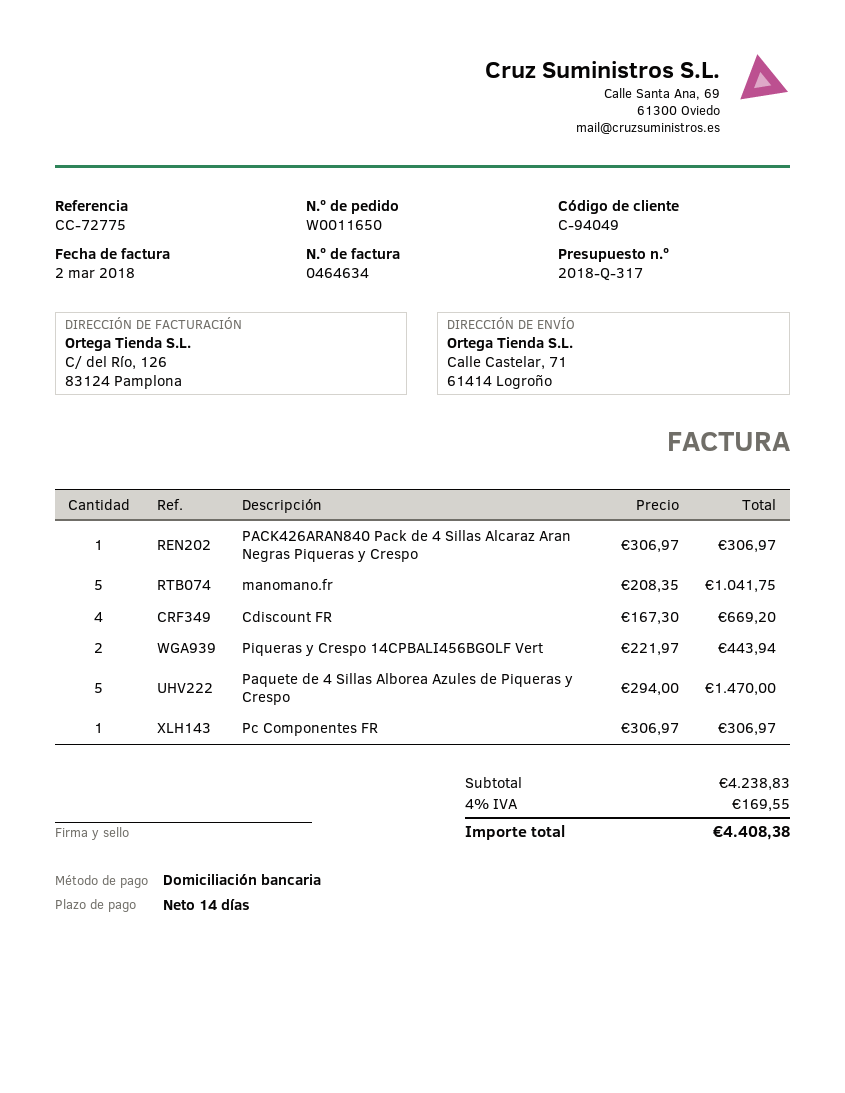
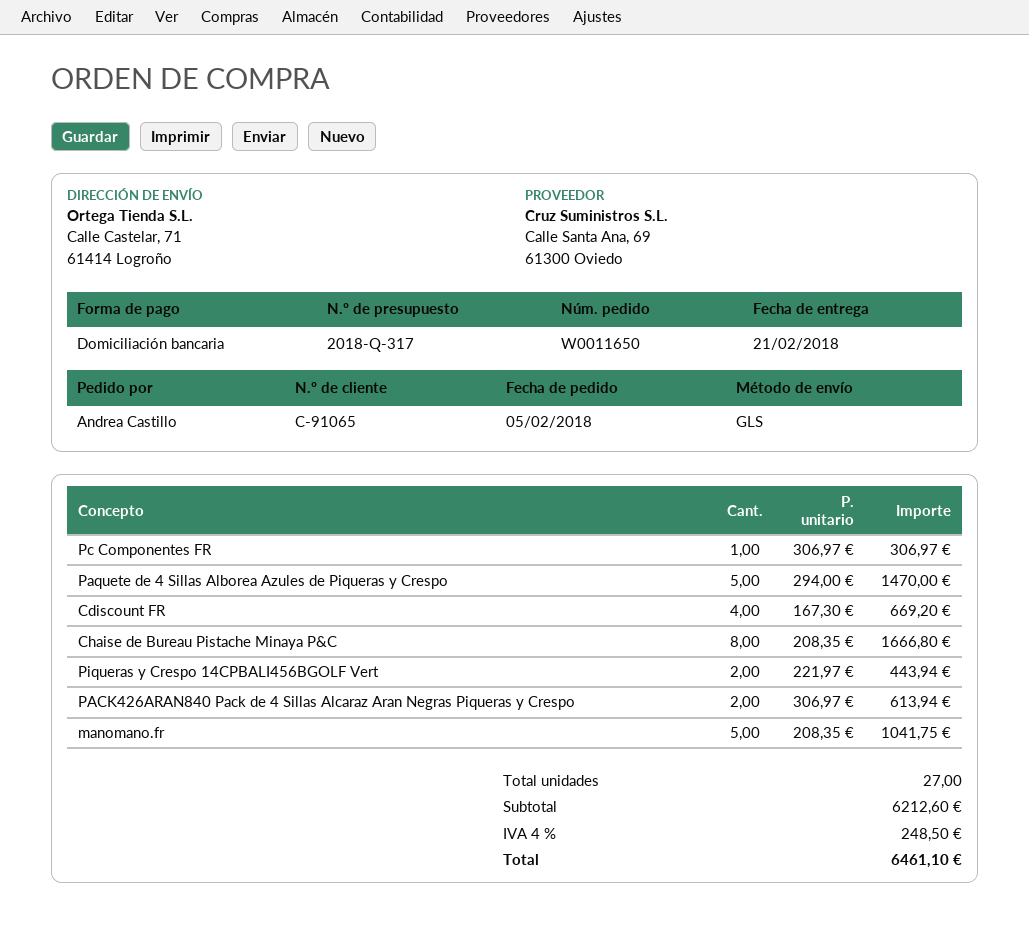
customer number: C-94049 -> C-91065
PACK426ARAN840 Pack de 4 Sillas Alcaraz Aran Negras Piqueras y Crespo: 1 x 306.97 = 306.97 -> 2 x 306.97 = 613.94
Chaise de Bureau Pistache Minaya P&C: none -> 8 x 208.35 = 1666.80
subtotal: 4238.83 -> 6212.60
tax: 4% = 169.55 -> 4% = 248.50
total: 4408.38 -> 6461.10

